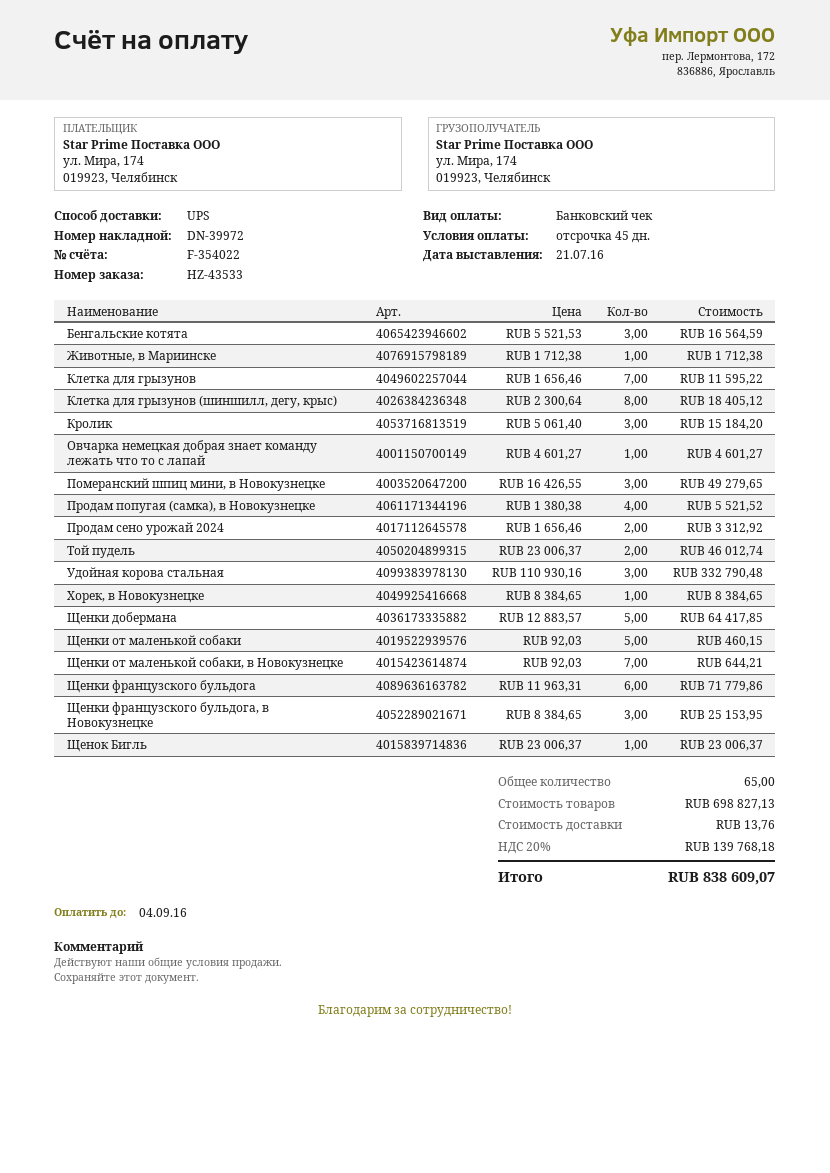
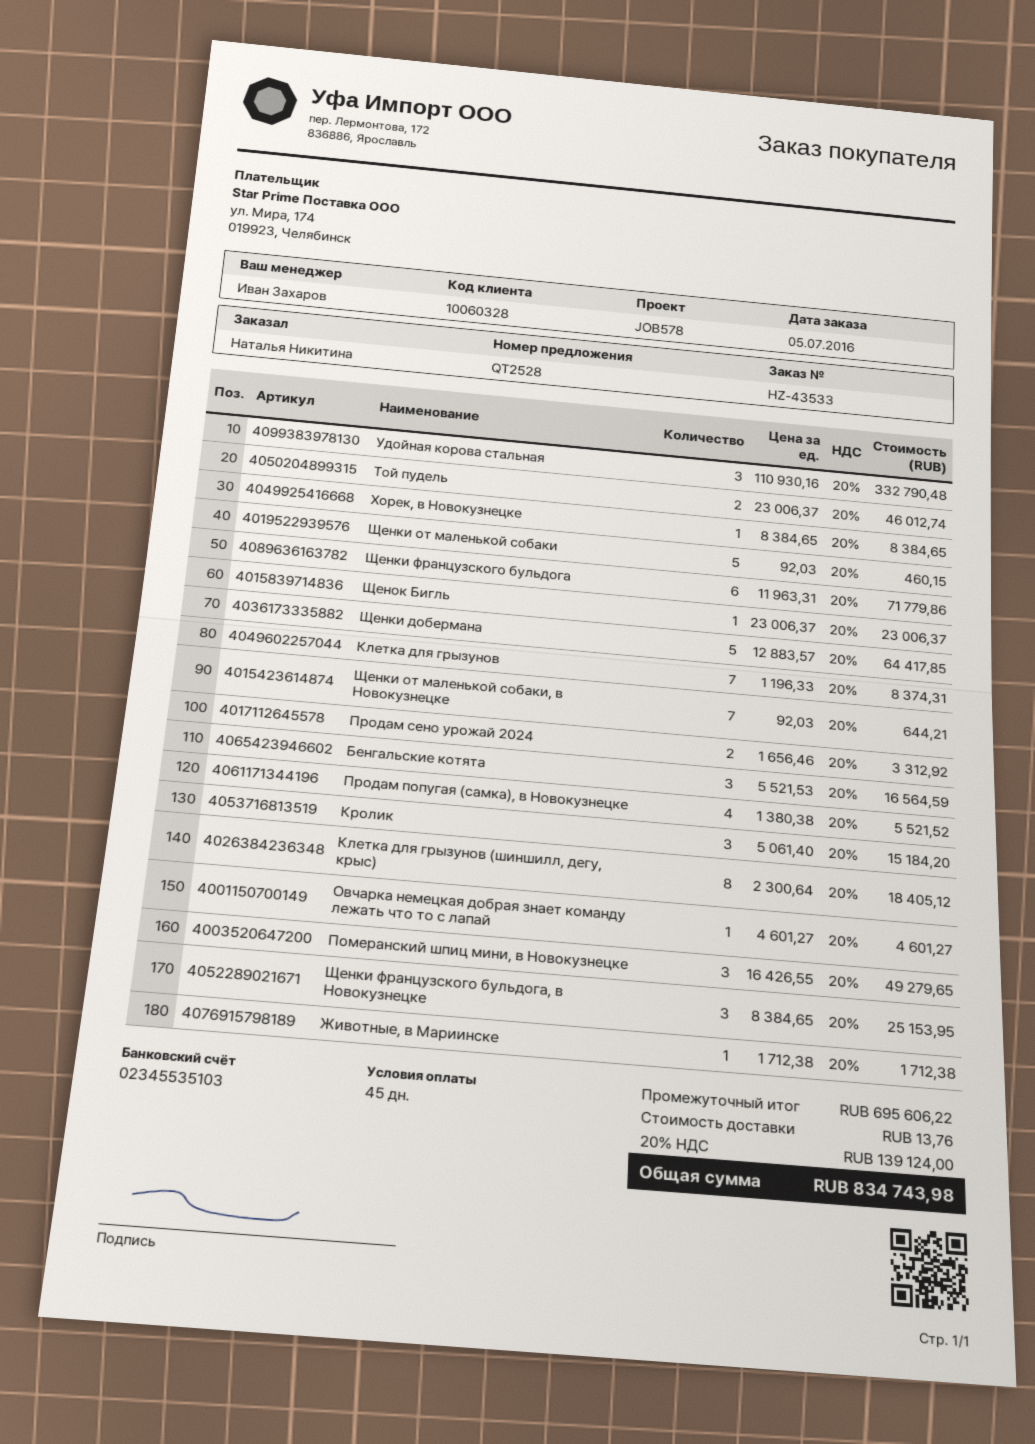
Клетка для грызунов: 7 x 1656.46 = 11595.22 -> 7 x 1196.33 = 8374.31
subtotal: 698827.13 -> 695606.22
tax: 20% = 139768.18 -> 20% = 139124.00
total: 838609.07 -> 834743.98

